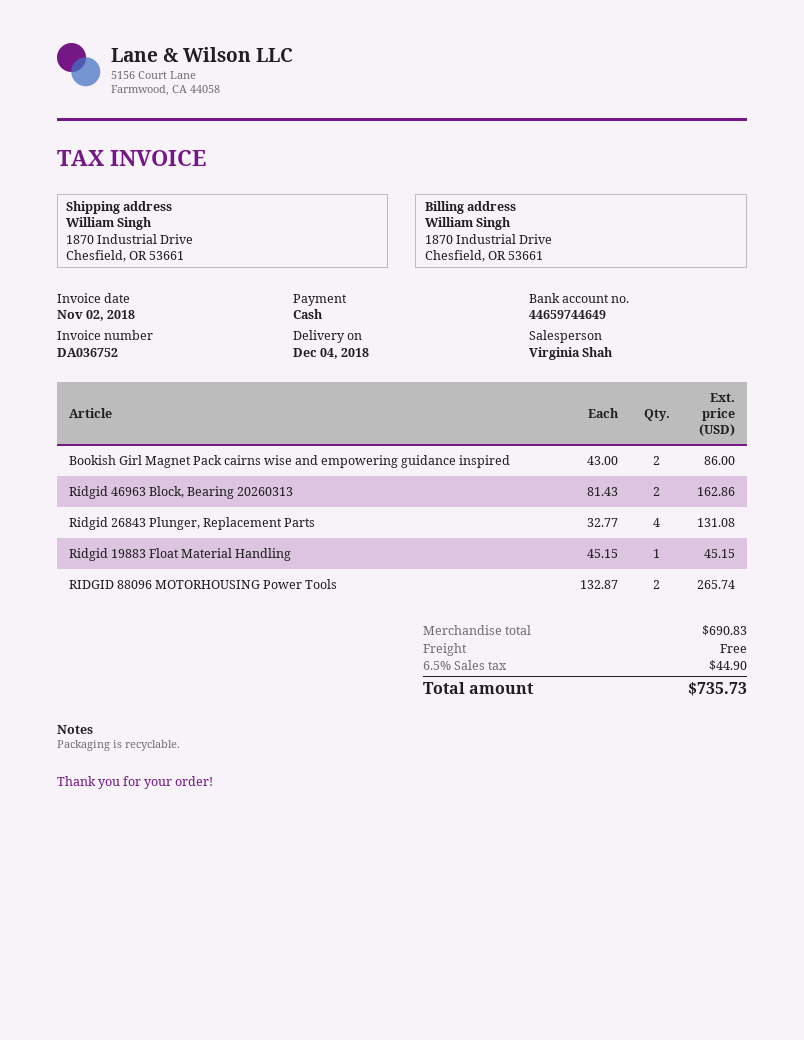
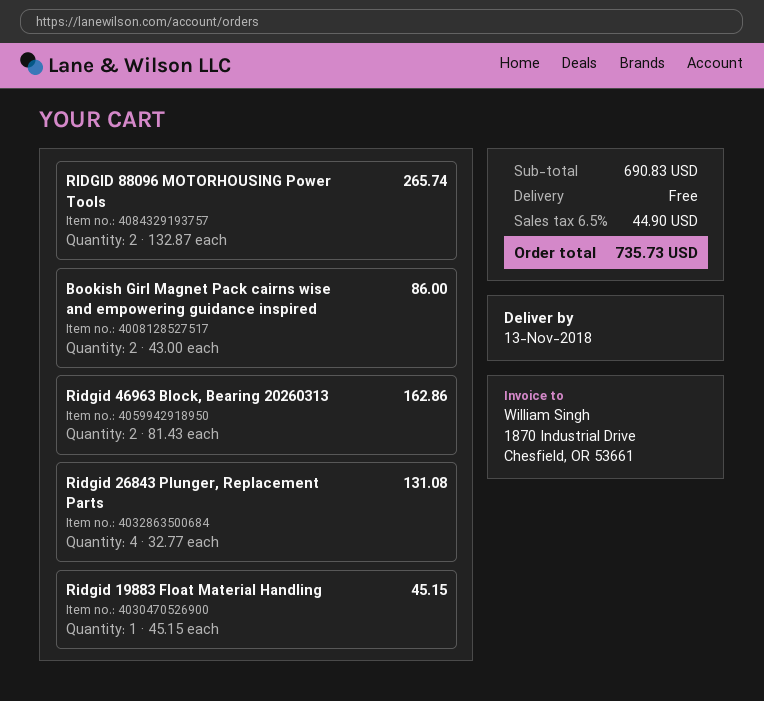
delivery date: 2018-12-04 -> 2018-11-13

